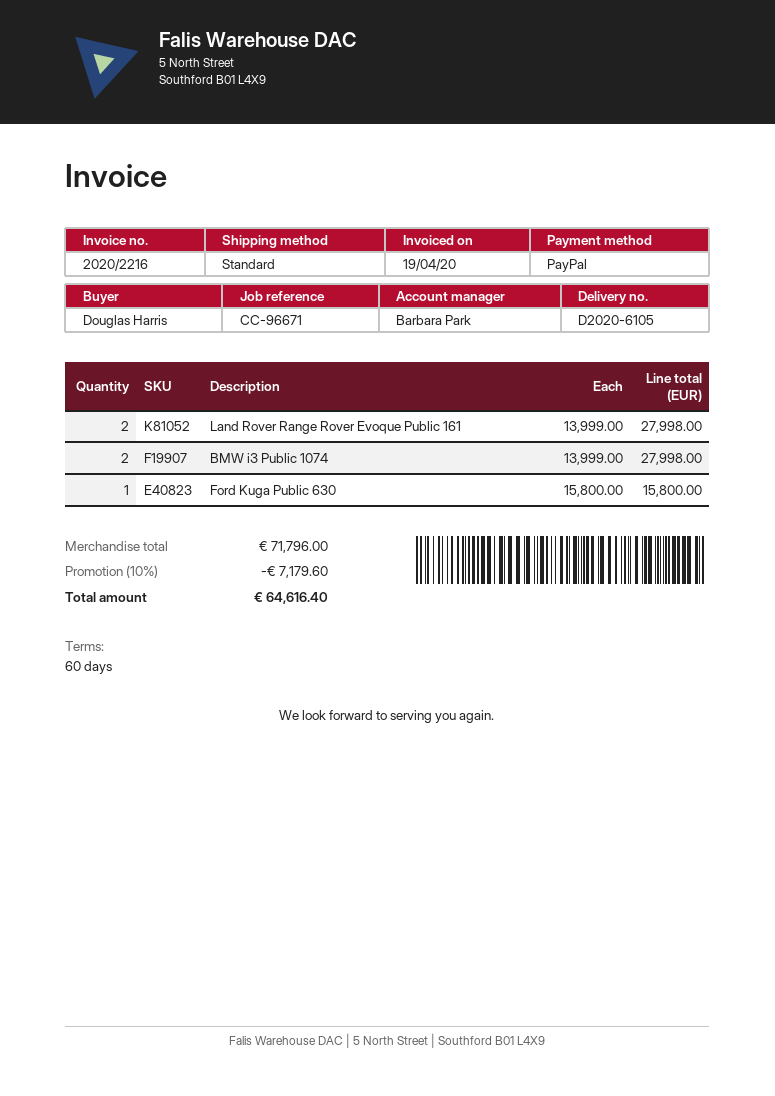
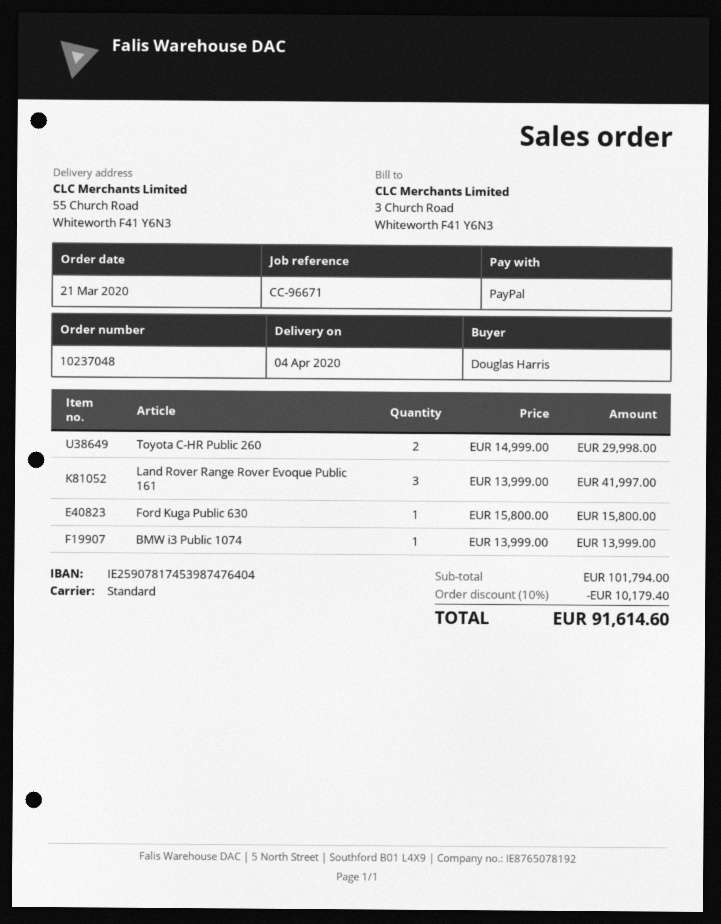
Land Rover Range Rover Evoque Public 161: 2 x 13999.00 = 27998.00 -> 3 x 13999.00 = 41997.00
BMW i3 Public 1074: 2 x 13999.00 = 27998.00 -> 1 x 13999.00 = 13999.00
Toyota C-HR Public 260: none -> 2 x 14999.00 = 29998.00
subtotal: 71796.00 -> 101794.00
discount: 10% = 7179.60 -> 10% = 10179.40
total: 64616.40 -> 91614.60

